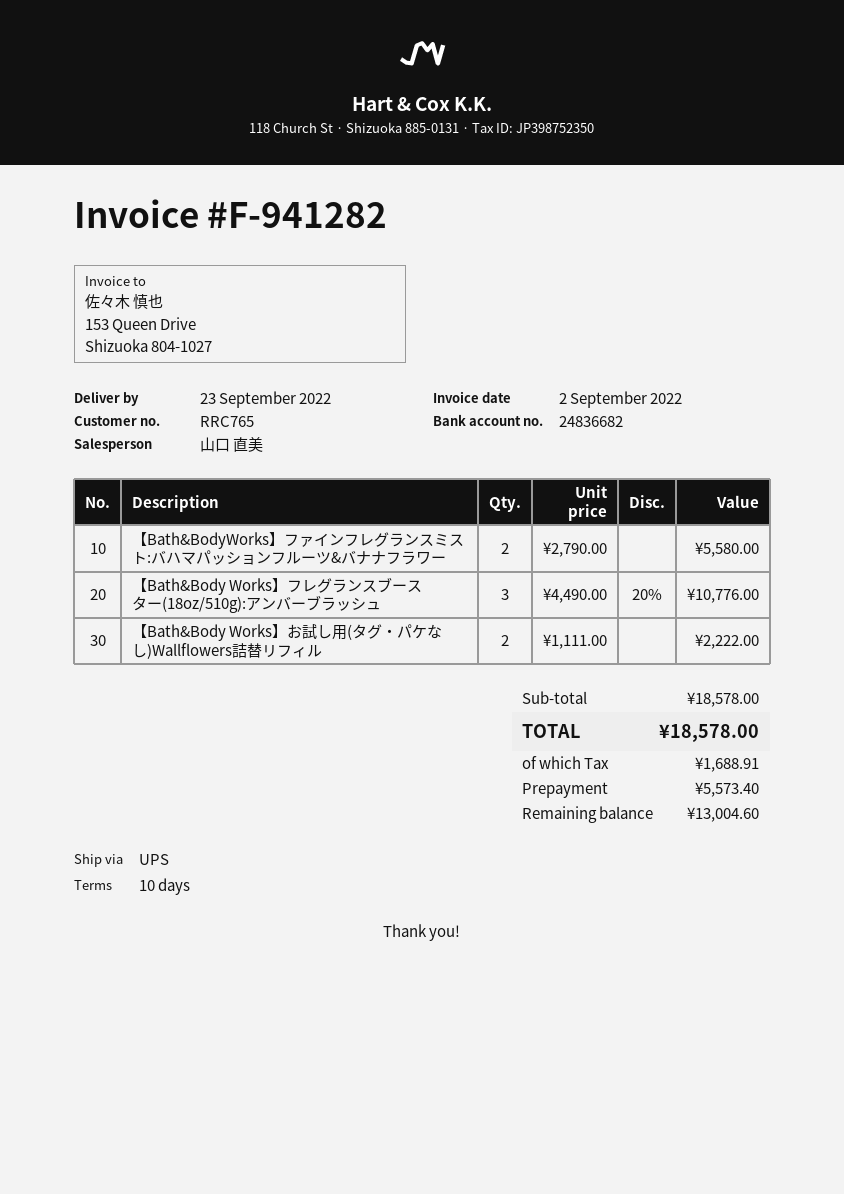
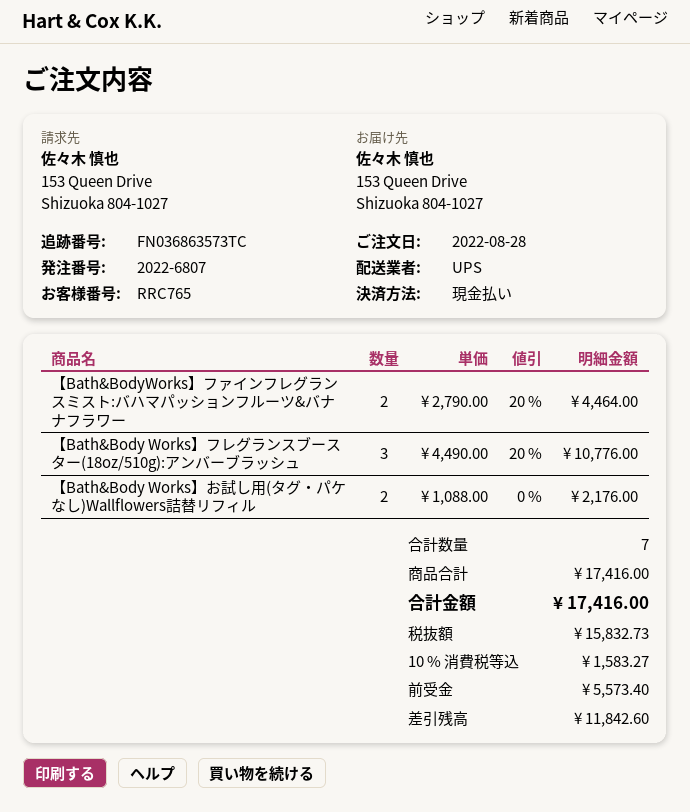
【Bath&BodyWorks】ファインフレグランスミスト:バハマパッションフルーツ&バナナフラワー: 2 x 2790.00 = 5580.00 -> 2 x 2790.00 - 20% = 4464.00
【Bath&Body Works】お試し用(タグ・パケなし)Wallflowers詰替リフィル: 2 x 1111.00 = 2222.00 -> 2 x 1088.00 = 2176.00
subtotal: 18578.00 -> 17416.00
tax: 1688.91 -> 1583.27
total: 18578.00 -> 17416.00
balance: 13004.60 -> 11842.60

